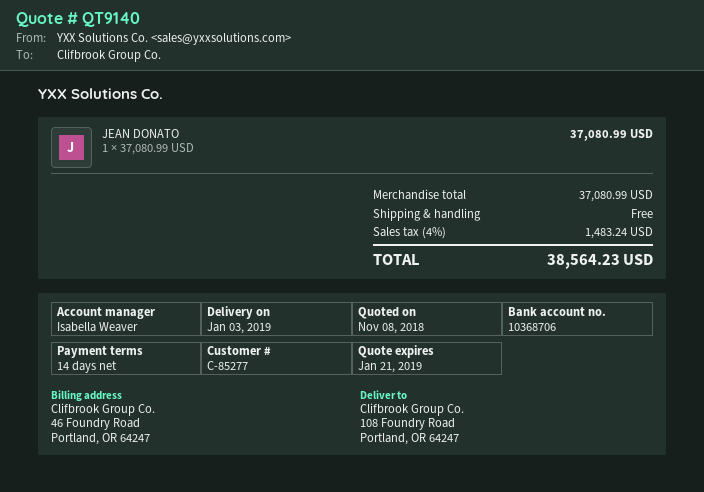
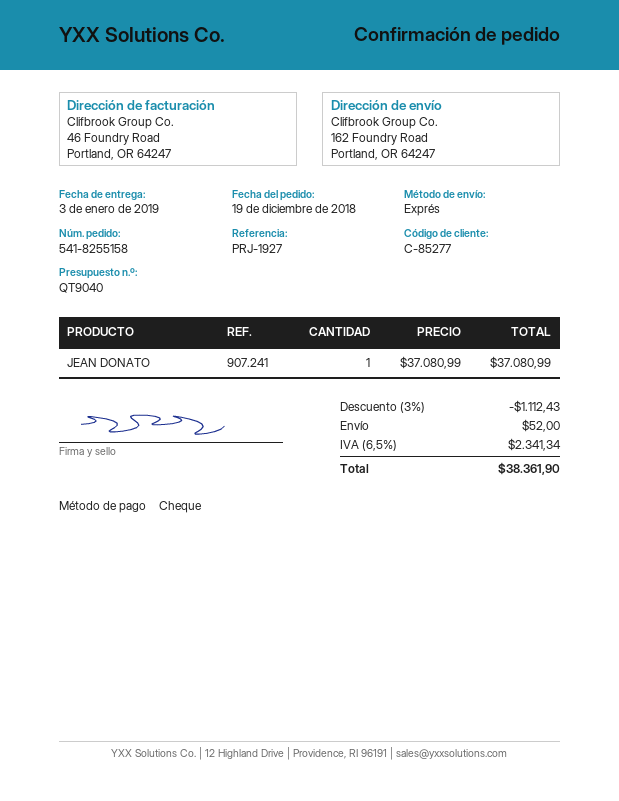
quote number: QT9140 -> QT9040
ship to: 108 Foundry Road, Portland, OR 64247 -> 162 Foundry Road, Portland, OR 64247
discount: none -> 3% = 1112.43
shipping: 0.00 -> 52.00
tax: 4% = 1483.24 -> 6.5% = 2341.34
total: 38564.23 -> 38361.90

